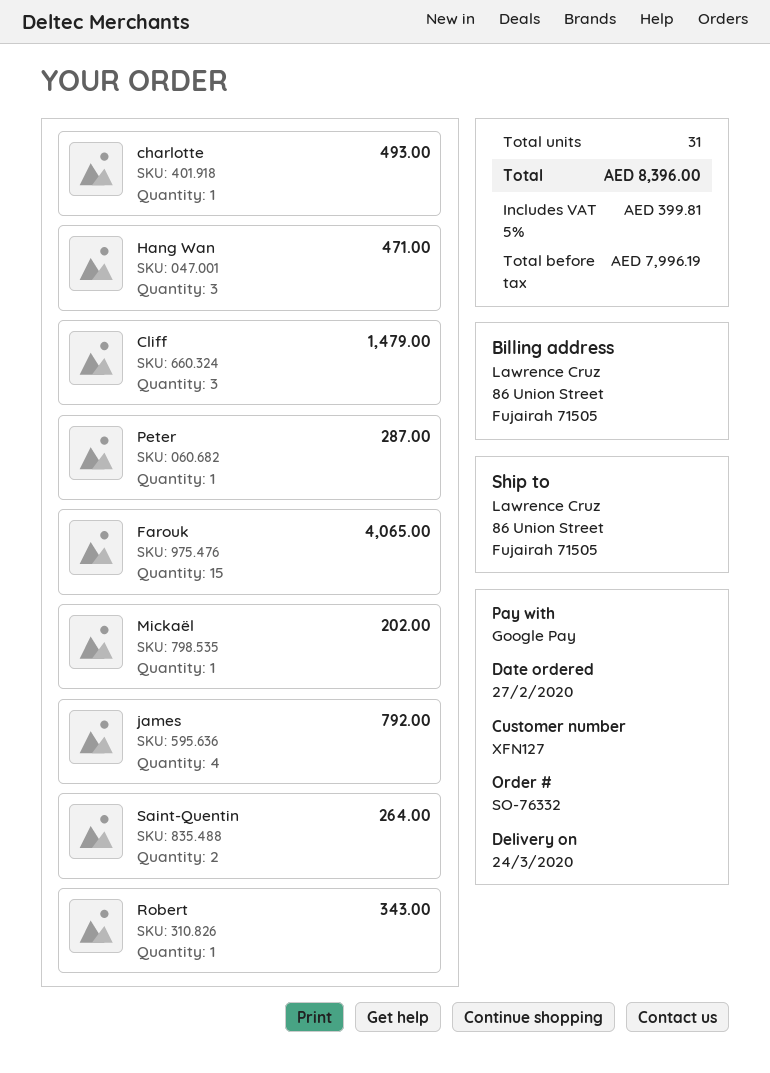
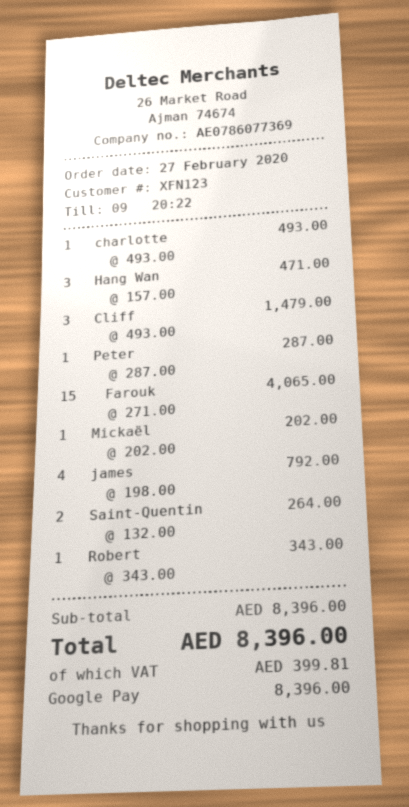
customer number: XFN127 -> XFN123

